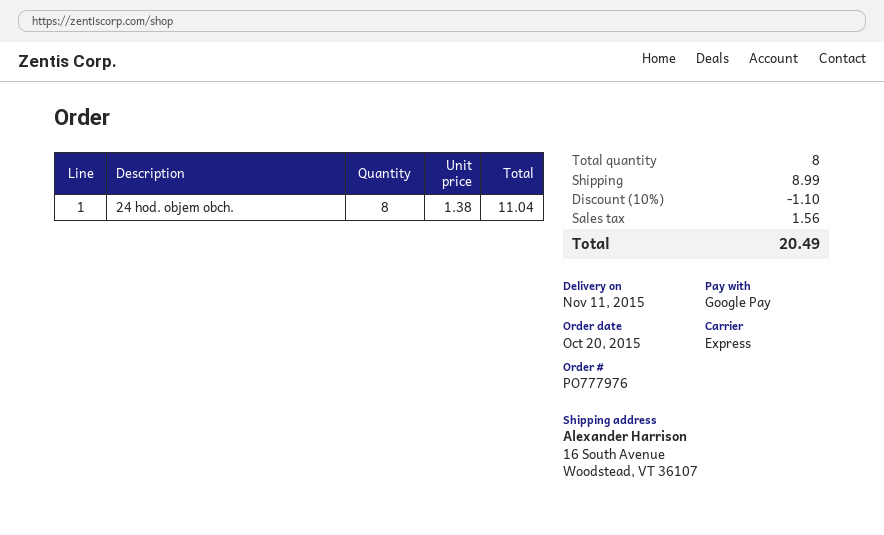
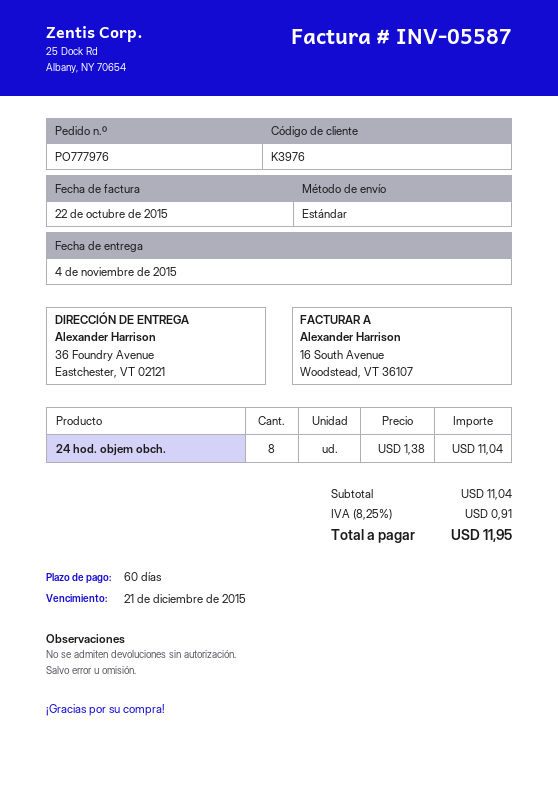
delivery date: 2015-11-11 -> 2015-11-04
shipping method: express -> standard
ship to: 16 South Avenue, Woodstead, VT 36107 -> 36 Foundry Avenue, Eastchester, VT 02121
discount: 10% = 1.10 -> none
shipping: 8.99 -> none
tax: 1.56 -> 0.91
total: 20.49 -> 11.95

